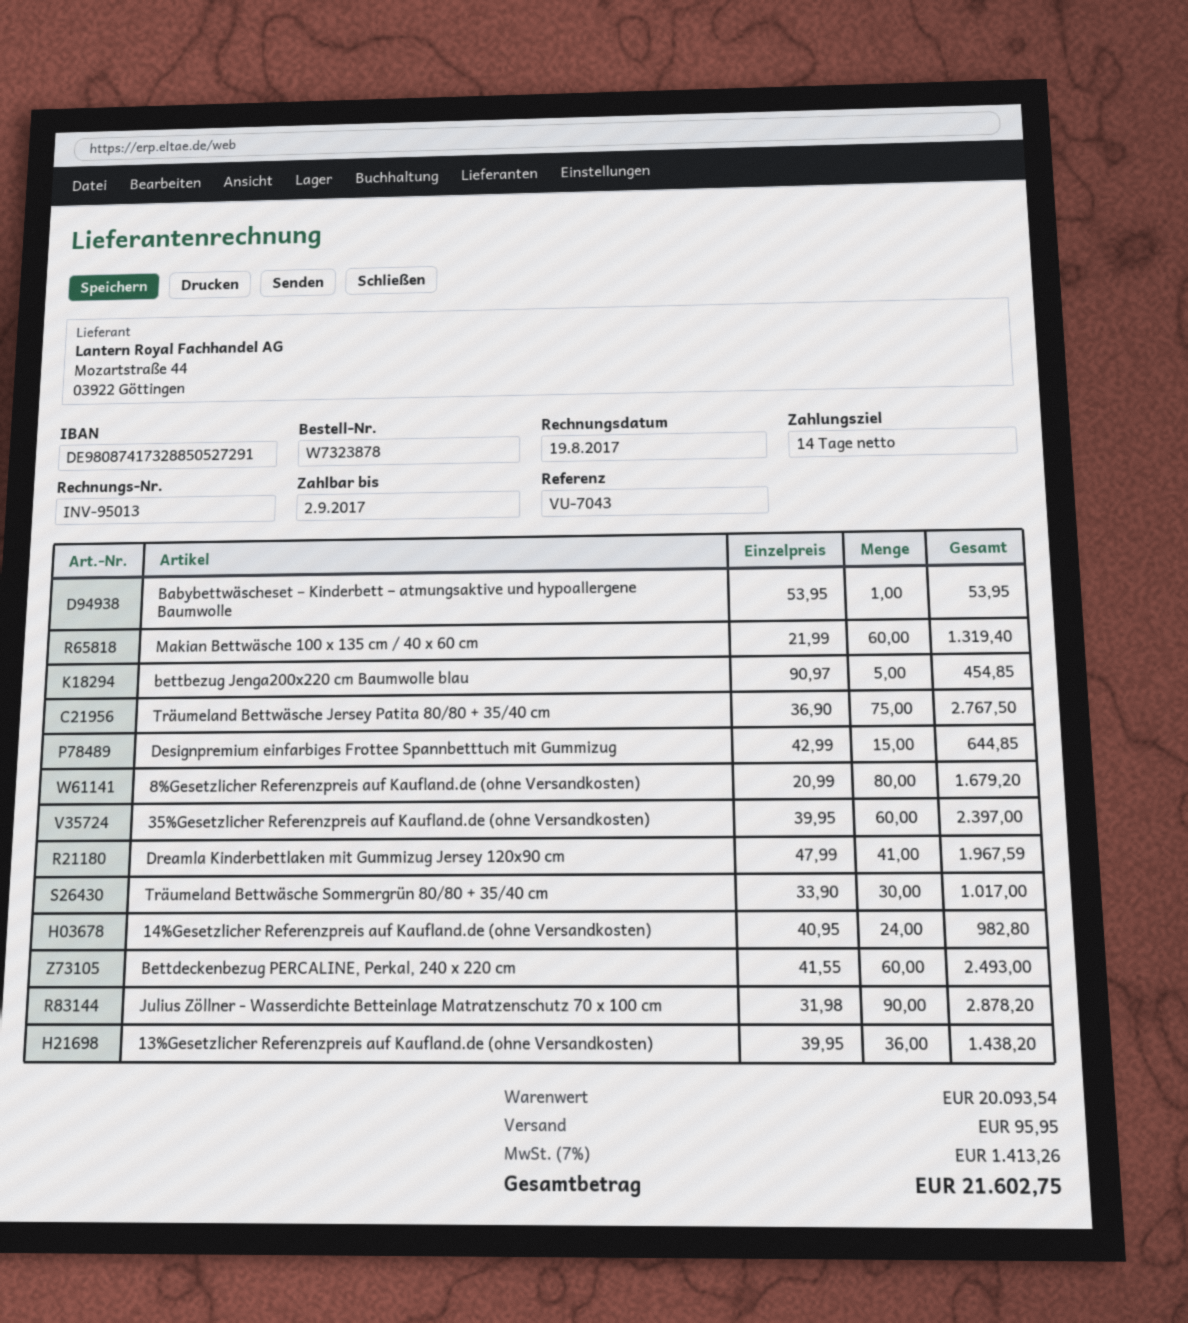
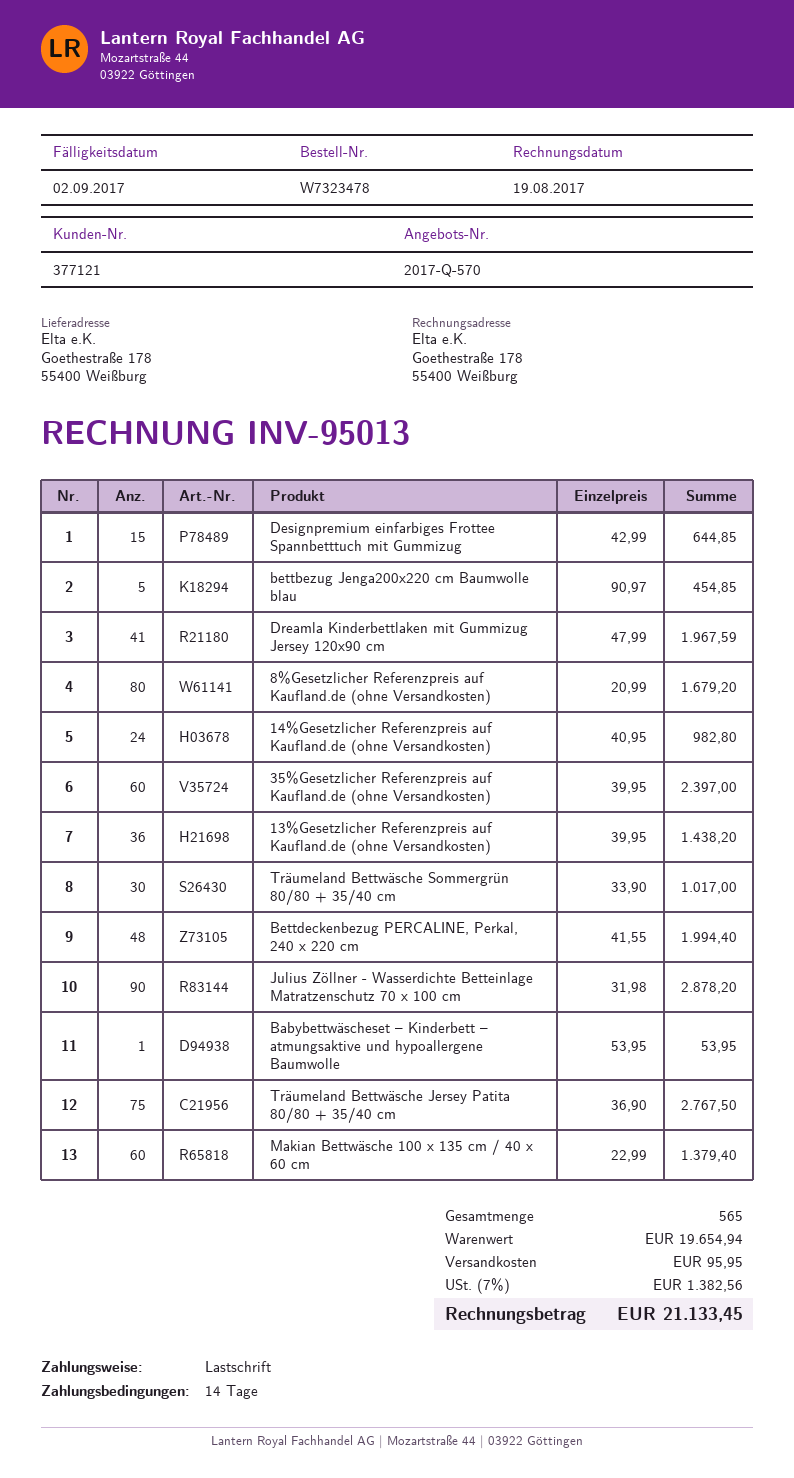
order number: W7323878 -> W7323478
Makian Bettwäsche 100 x 135 cm / 40 x 60 cm: 60 x 21.99 = 1319.40 -> 60 x 22.99 = 1379.40
Bettdeckenbezug PERCALINE, Perkal, 240 x 220 cm: 60 x 41.55 = 2493.00 -> 48 x 41.55 = 1994.40
subtotal: 20093.54 -> 19654.94
tax: 7% = 1413.26 -> 7% = 1382.56
total: 21602.75 -> 21133.45

